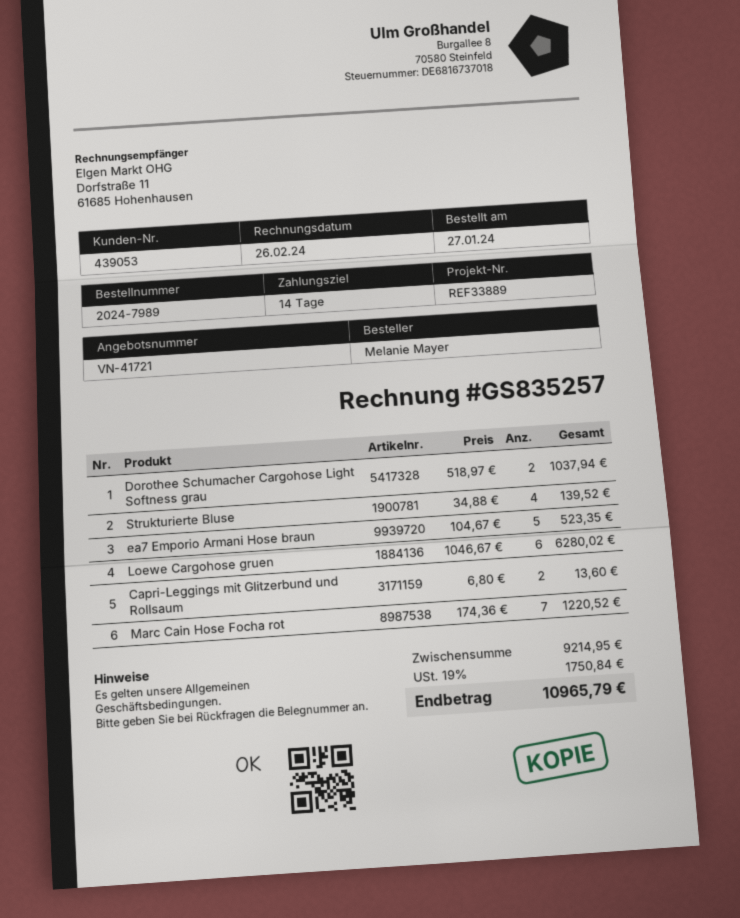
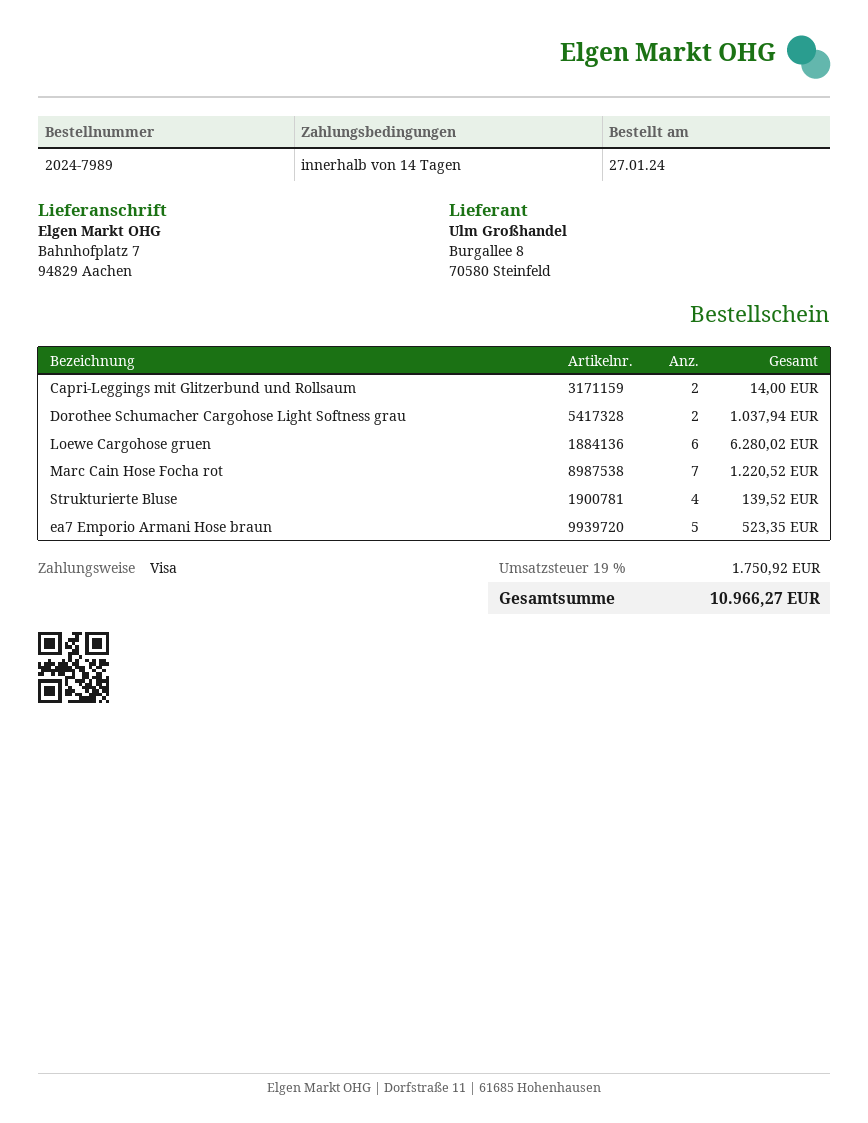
Capri-Leggings mit Glitzerbund und Rollsaum: 2 for 13.60 -> 2 for 14.00
tax: 19% = 1750.84 -> 19% = 1750.92
total: 10965.79 -> 10966.27

